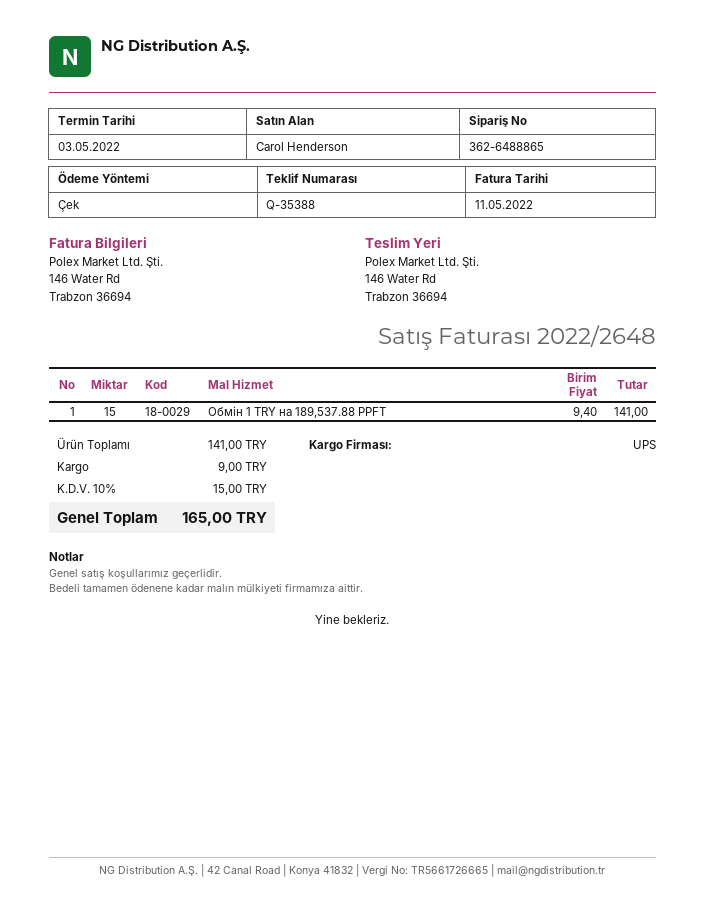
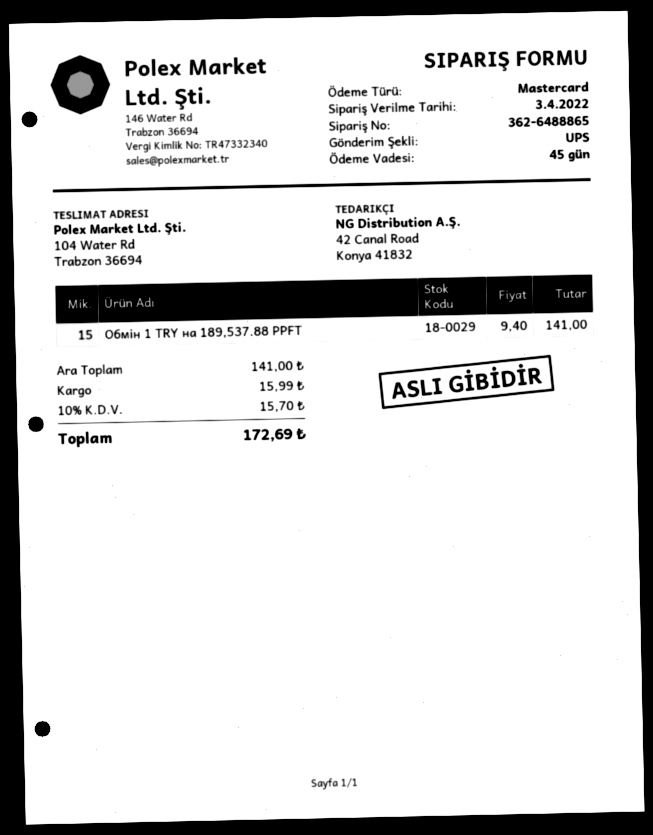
payment method: cheque -> Mastercard
ship to: 146 Water Rd, Trabzon 36694 -> 104 Water Rd, Trabzon 36694
shipping: 9.00 -> 15.99
tax: 10% = 15.00 -> 10% = 15.70
total: 165.00 -> 172.69

